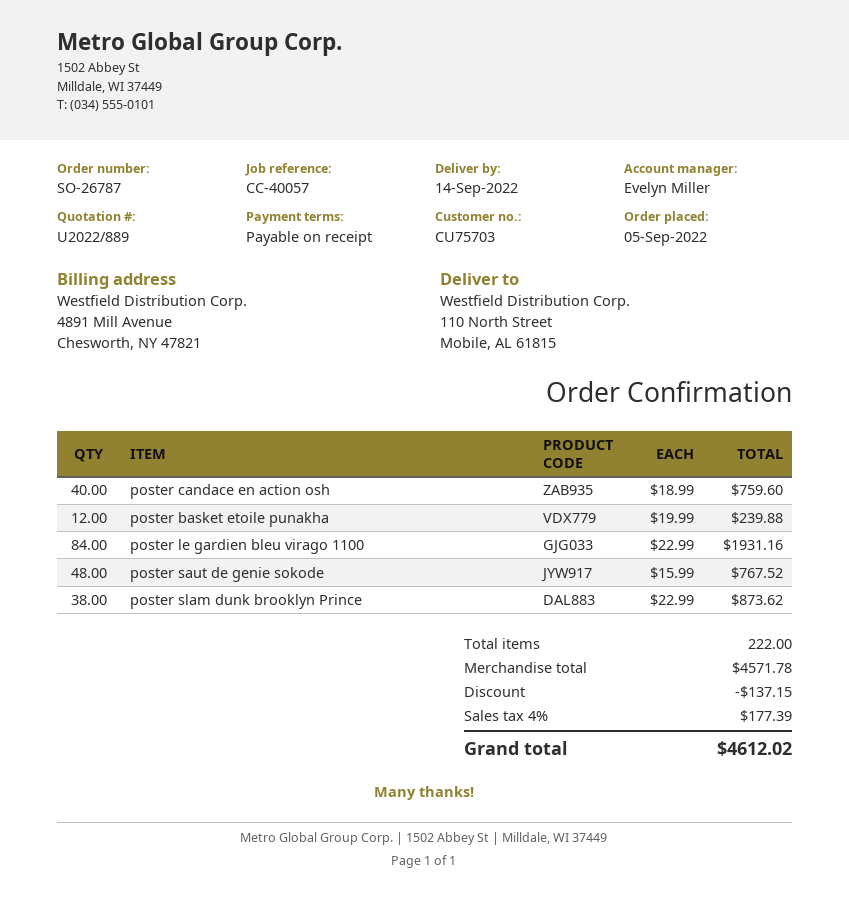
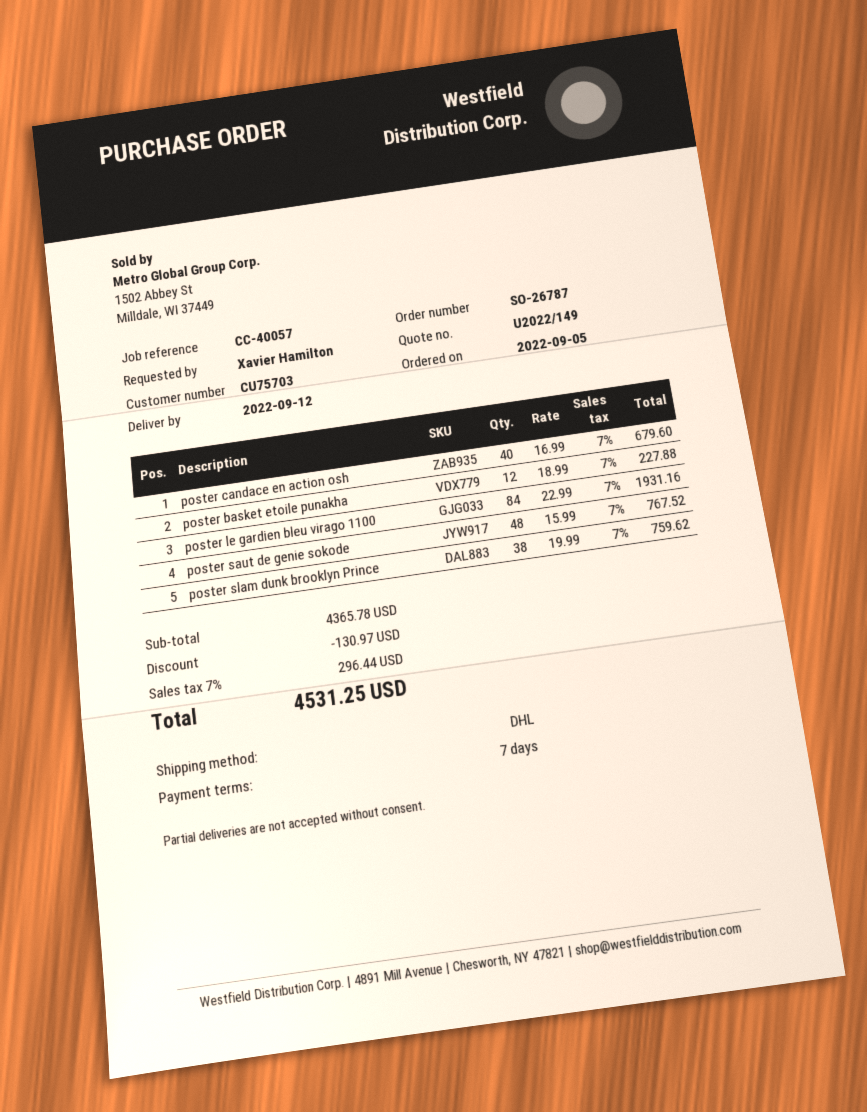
quote number: U2022/889 -> U2022/149
delivery date: 2022-09-14 -> 2022-09-12
payment terms: on receipt -> 7 days
poster candace en action osh: 40 x 18.99 = 759.60 -> 40 x 16.99 = 679.60
poster basket etoile punakha: 12 x 19.99 = 239.88 -> 12 x 18.99 = 227.88
poster slam dunk brooklyn Prince: 38 x 22.99 = 873.62 -> 38 x 19.99 = 759.62
subtotal: 4571.78 -> 4365.78
discount: 137.15 -> 130.97
tax: 4% = 177.39 -> 7% = 296.44
total: 4612.02 -> 4531.25

